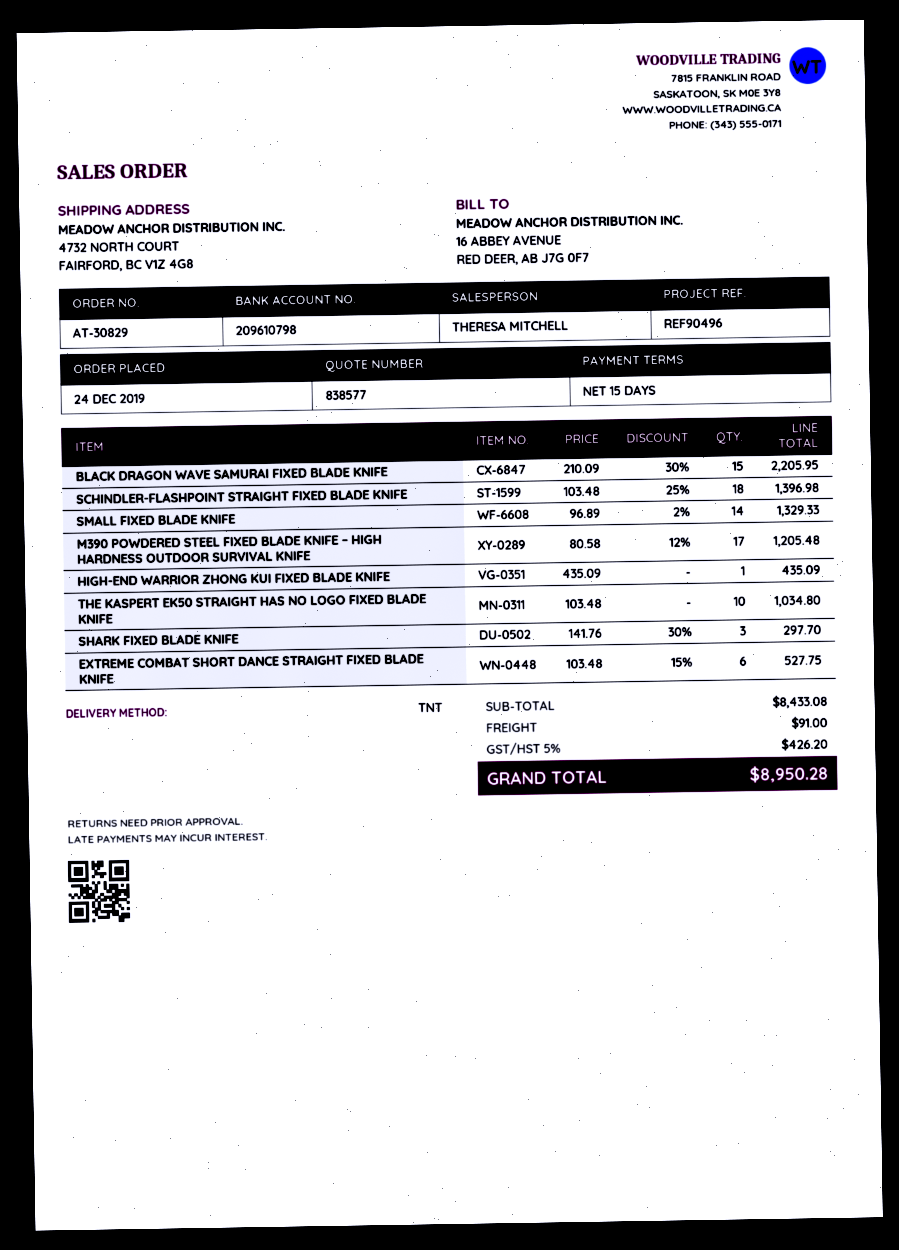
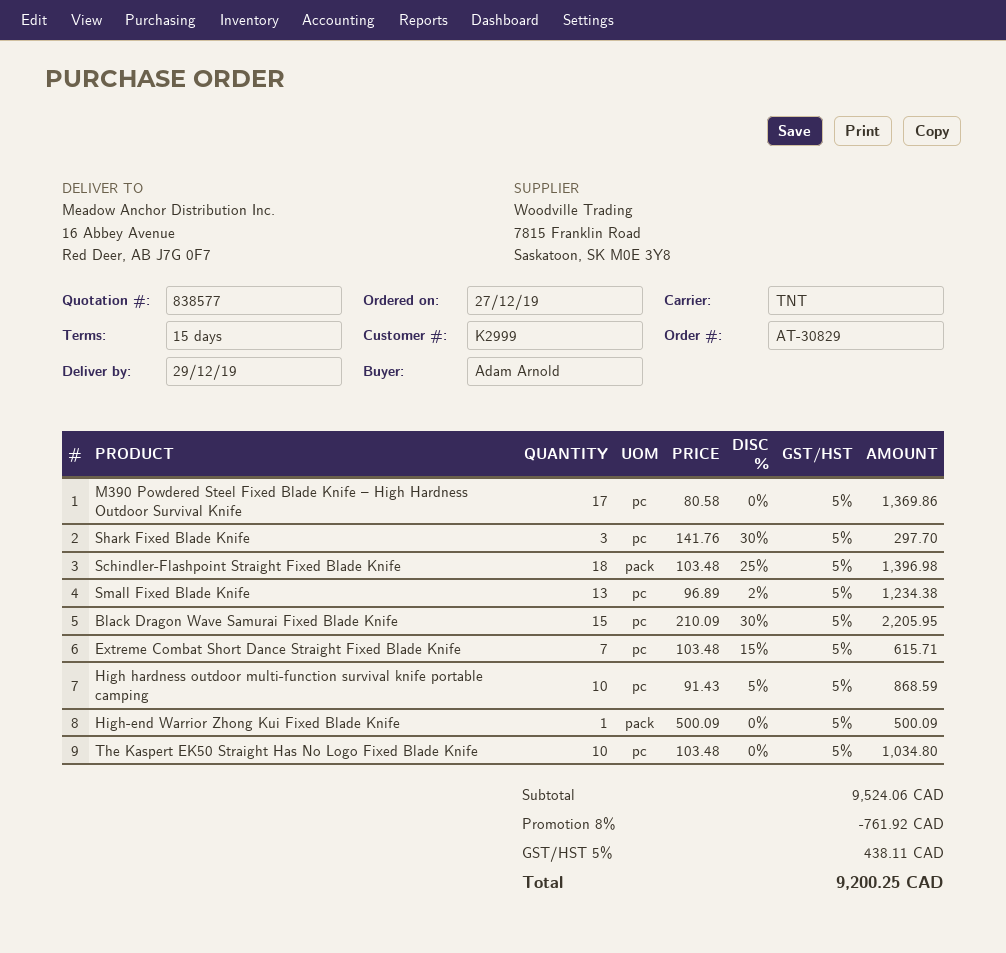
order date: 2019-12-24 -> 2019-12-27
ship to: 4732 NORTH COURT, FAIRFORD, BC V1Z 4G8 -> 16 Abbey Avenue, Red Deer, AB J7G 0F7
SMALL FIXED BLADE KNIFE: 14 x 96.89 - 2% = 1329.33 -> 13 x 96.89 - 2% = 1234.38
M390 POWDERED STEEL FIXED BLADE KNIFE – HIGH HARDNESS OUTDOOR SURVIVAL KNIFE: 17 x 80.58 - 12% = 1205.48 -> 17 x 80.58 = 1369.86
HIGH-END WARRIOR ZHONG KUI FIXED BLADE KNIFE: 1 x 435.09 = 435.09 -> 1 x 500.09 = 500.09
EXTREME COMBAT SHORT DANCE STRAIGHT FIXED BLADE KNIFE: 6 x 103.48 - 15% = 527.75 -> 7 x 103.48 - 15% = 615.71
High hardness outdoor multi-function survival knife portable camping: none -> 10 x 91.43 - 5% = 868.59
subtotal: 8433.08 -> 9524.06
discount: none -> 8% = 761.92
shipping: 91.00 -> none
tax: 5% = 426.20 -> 5% = 438.11
total: 8950.28 -> 9200.25

